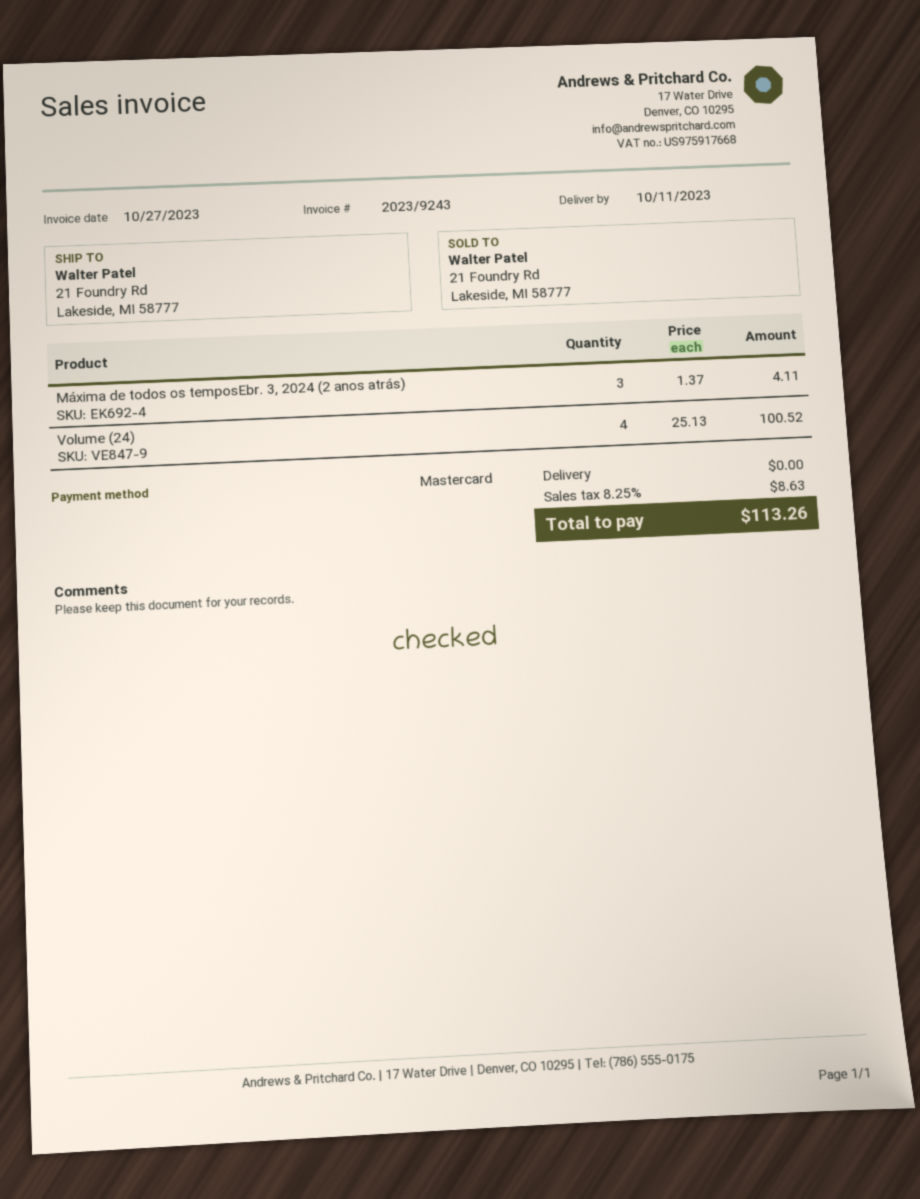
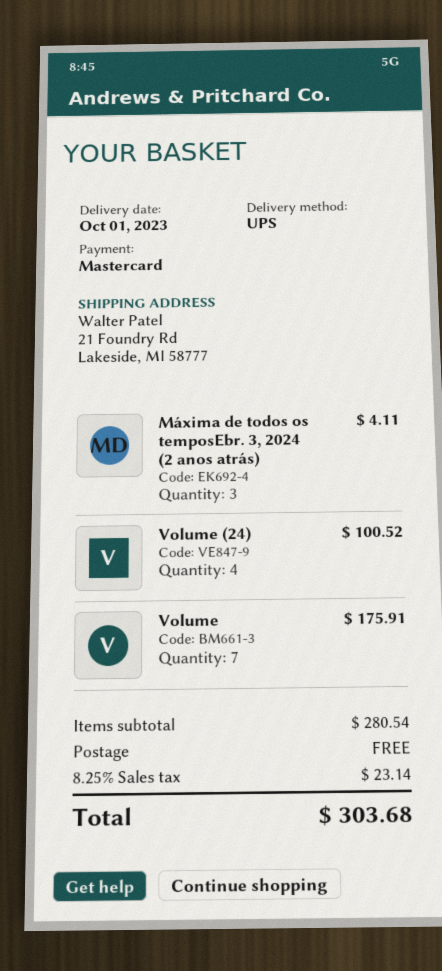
delivery date: 2023-10-11 -> 2023-10-01
Volume: none -> 7 for 175.91
tax: 8.25% = 8.63 -> 8.25% = 23.14
total: 113.26 -> 303.68

